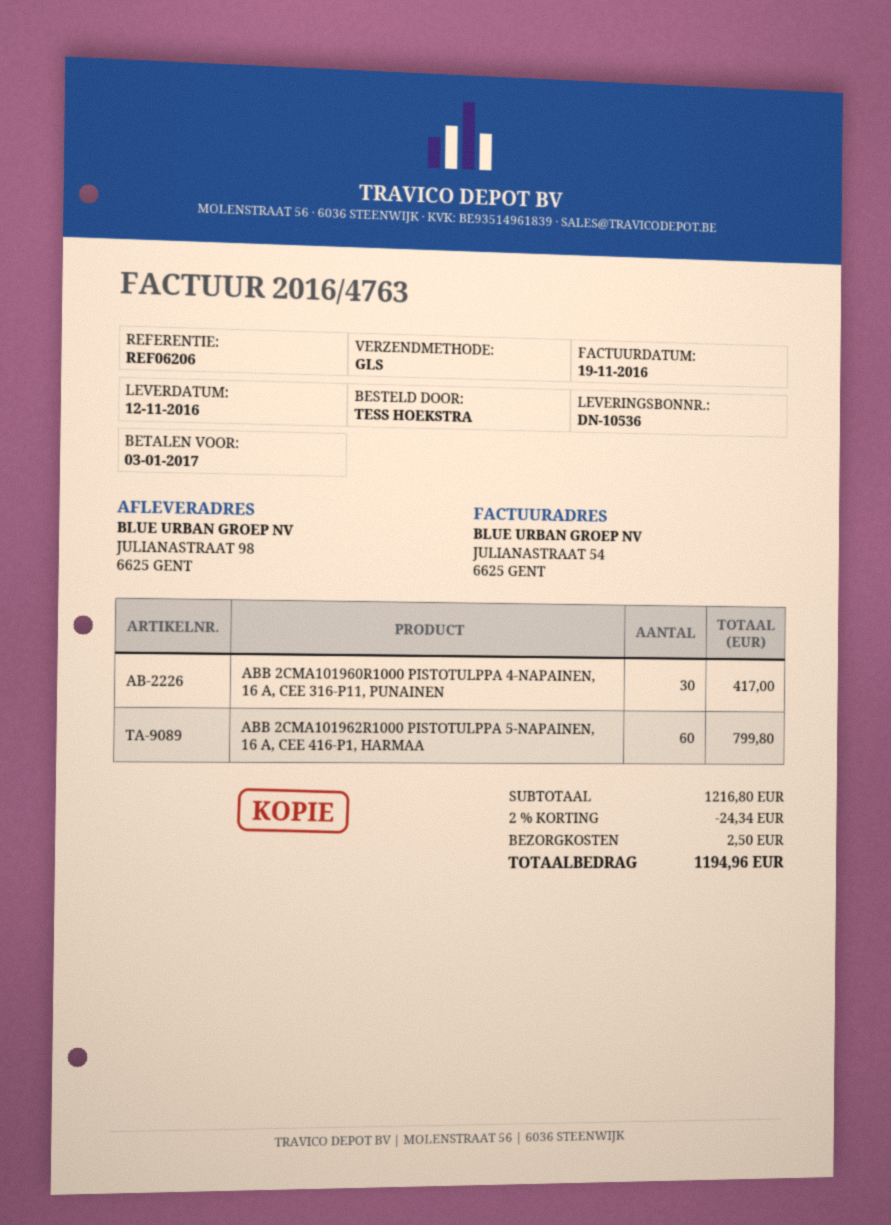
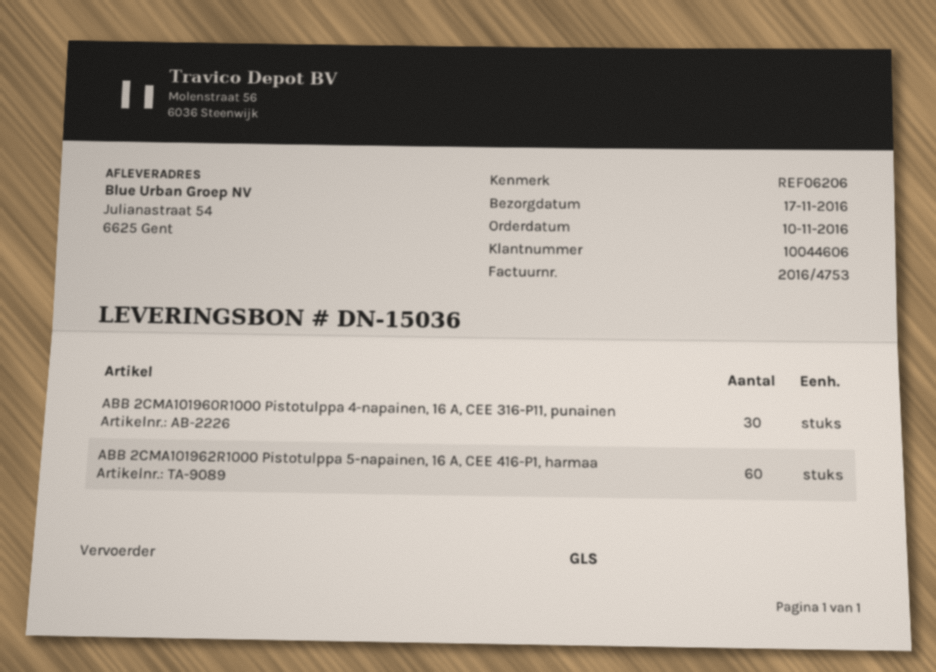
delivery note number: DN-10536 -> DN-15036
delivery date: 2016-11-12 -> 2016-11-17
invoice number: 2016/4763 -> 2016/4753
ship to: JULIANASTRAAT 98, 6625 GENT -> Julianastraat 54, 6625 Gent

